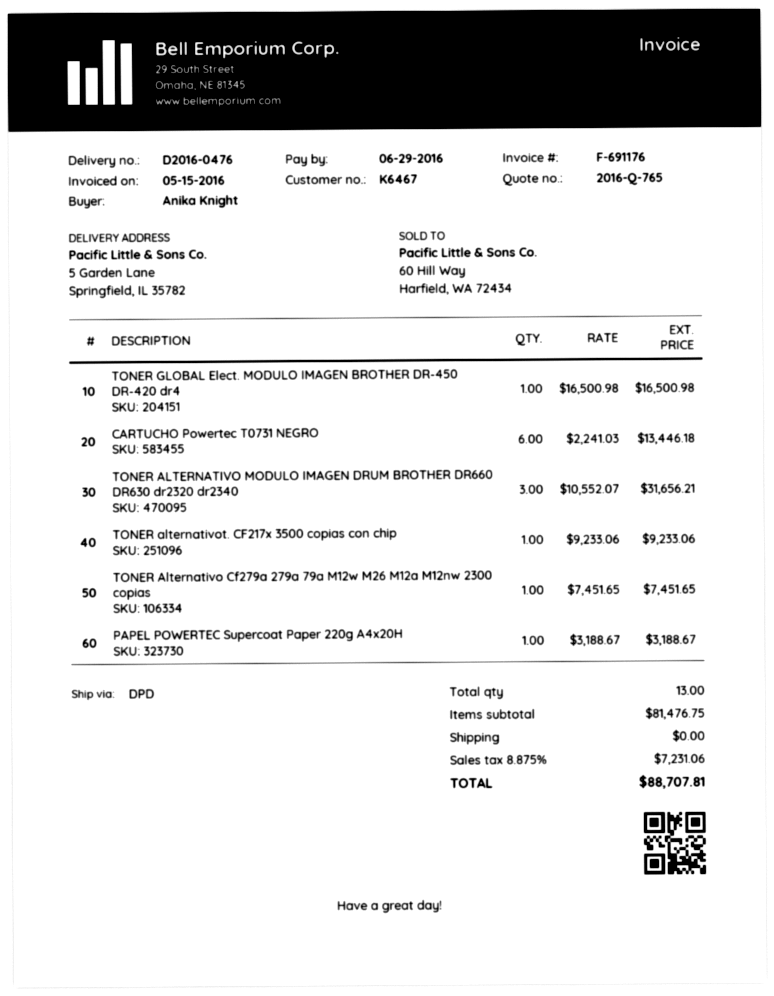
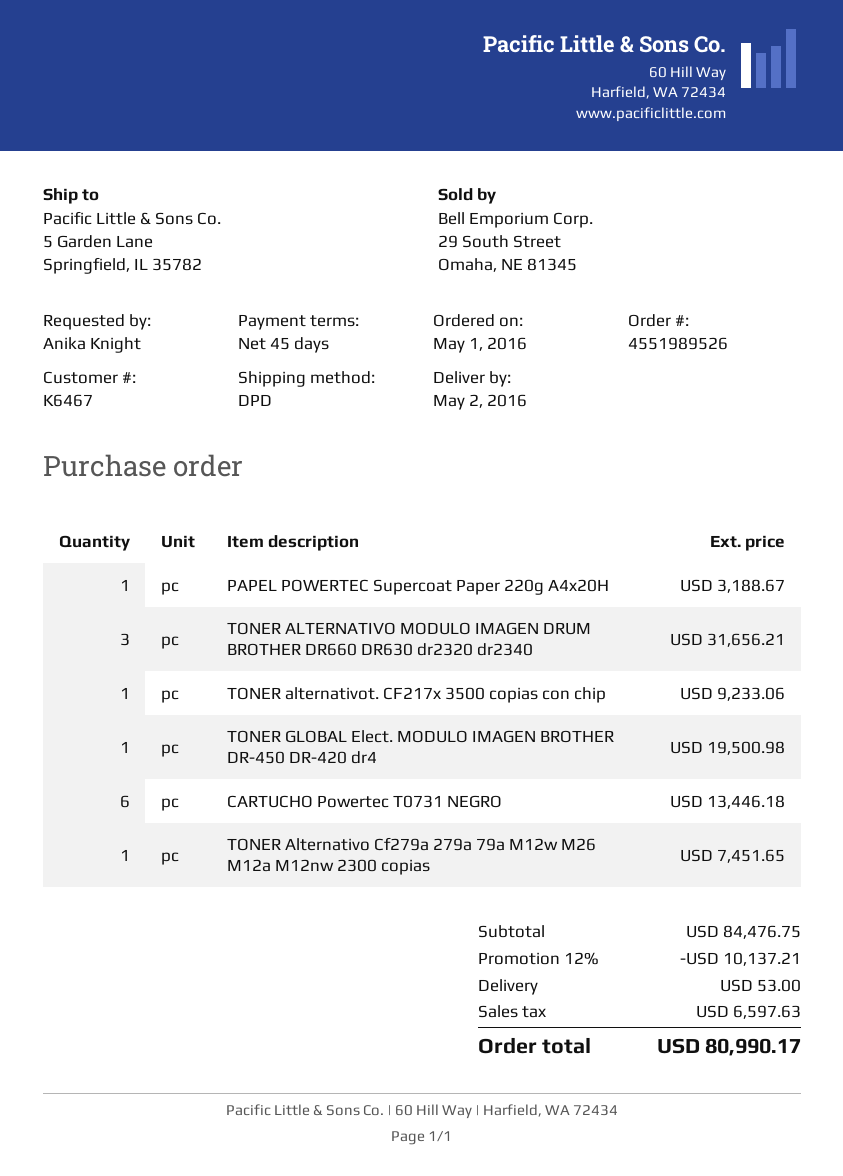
TONER GLOBAL Elect. MODULO IMAGEN BROTHER DR-450 DR-420 dr4: 1 for 16500.98 -> 1 for 19500.98
subtotal: 81476.75 -> 84476.75
discount: none -> 12% = 10137.21
shipping: 0.00 -> 53.00
tax: 7231.06 -> 6597.63
total: 88707.81 -> 80990.17

